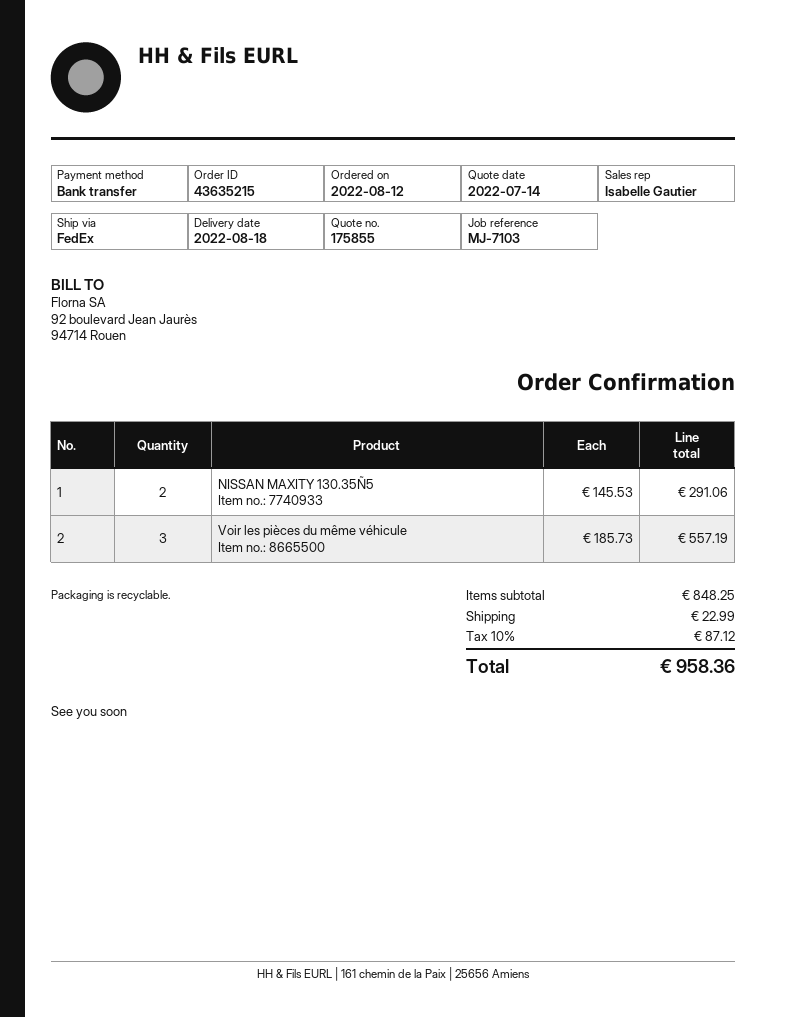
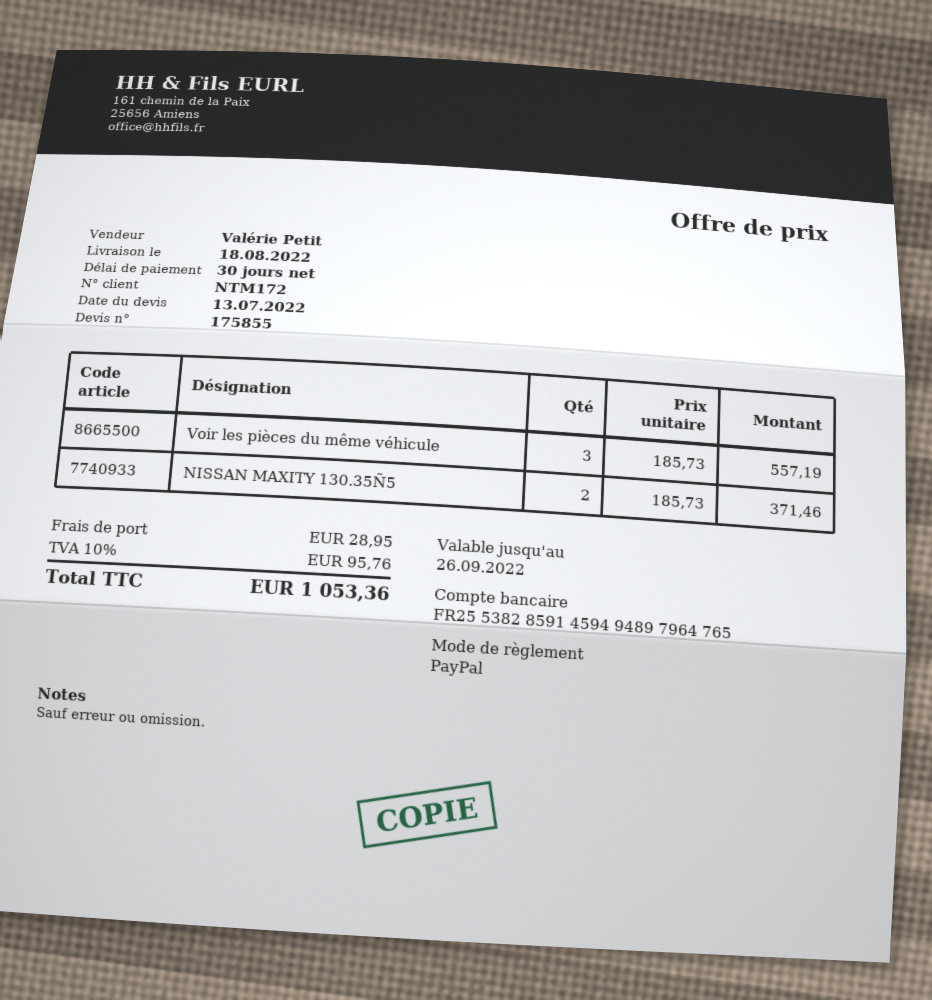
quote date: 2022-07-14 -> 2022-07-13
sales rep: Isabelle Gautier -> Valérie Petit
payment method: bank transfer -> PayPal
NISSAN MAXITY 130.35Ñ5: 2 x 145.53 = 291.06 -> 2 x 185.73 = 371.46
shipping: 22.99 -> 28.95
tax: 10% = 87.12 -> 10% = 95.76
total: 958.36 -> 1053.36

